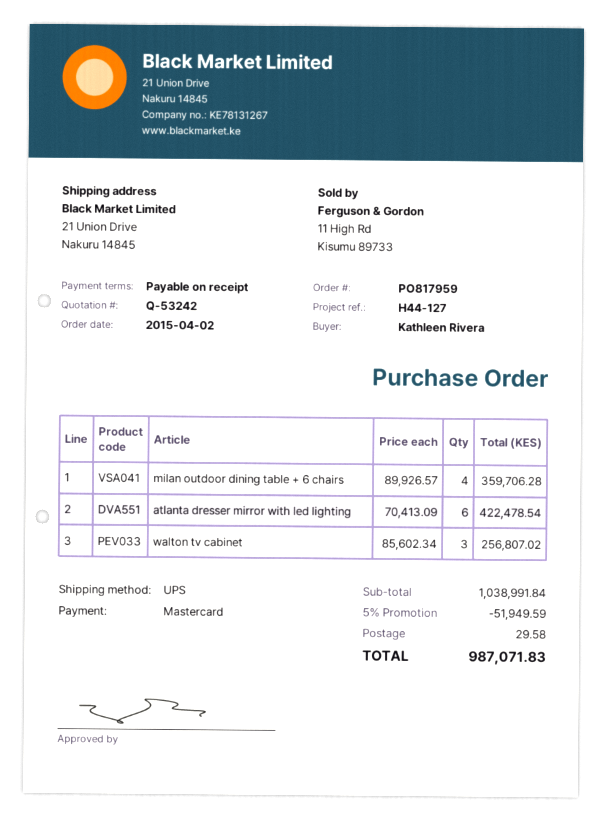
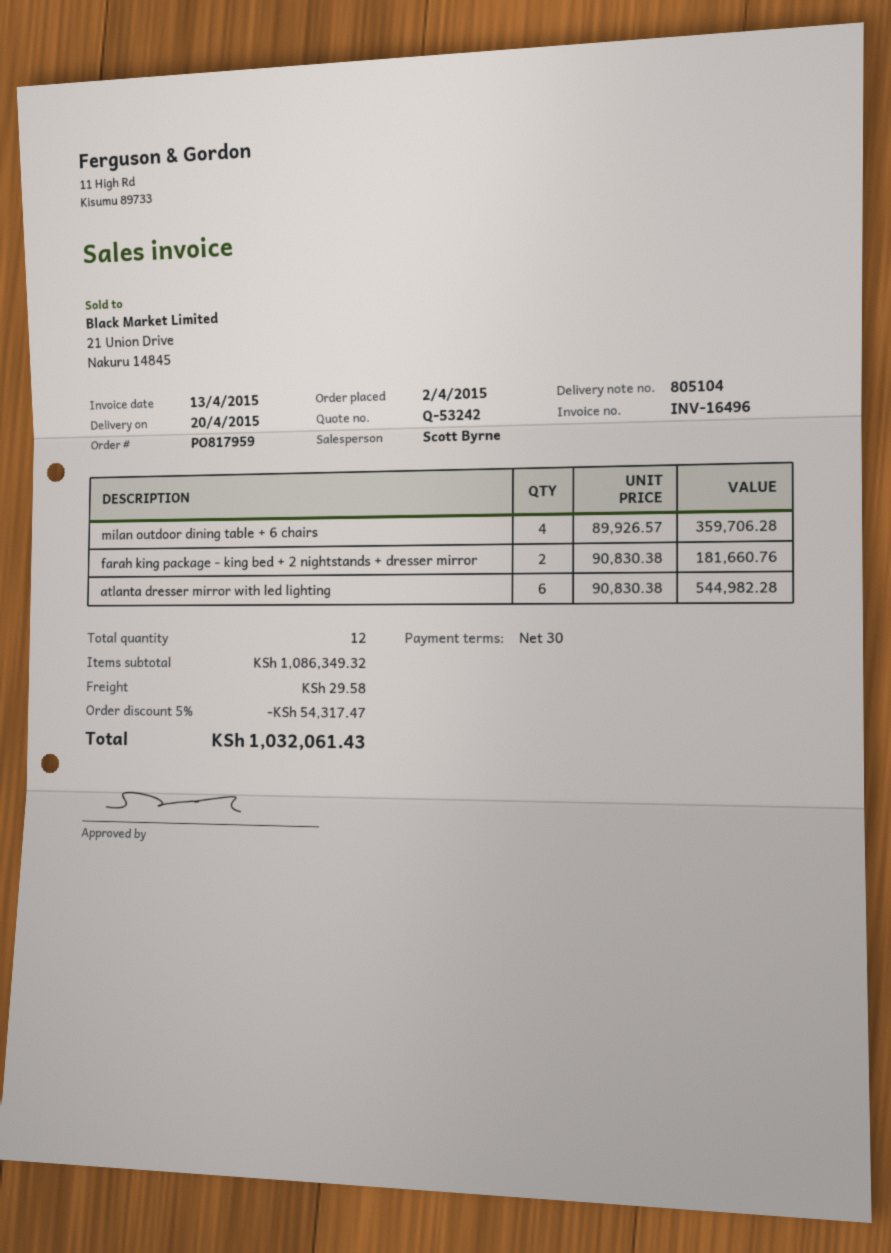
payment terms: on receipt -> 30 days
atlanta dresser mirror with led lighting: 6 x 70413.09 = 422478.54 -> 6 x 90830.38 = 544982.28
walton tv cabinet: 3 x 85602.34 = 256807.02 -> none
farah king package - king bed + 2 nightstands + dresser mirror: none -> 2 x 90830.38 = 181660.76
subtotal: 1038991.84 -> 1086349.32
discount: 5% = 51949.59 -> 5% = 54317.47
total: 987071.83 -> 1032061.43

